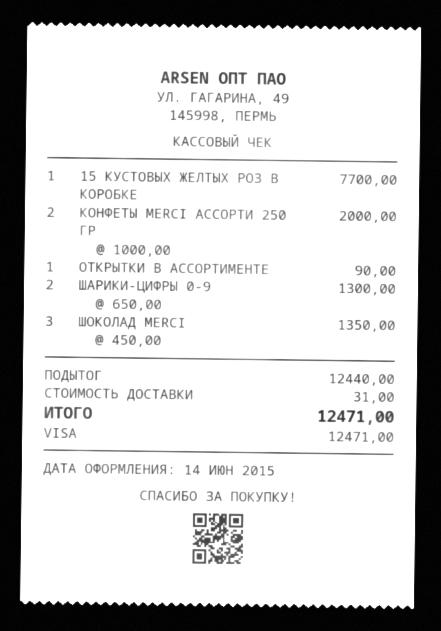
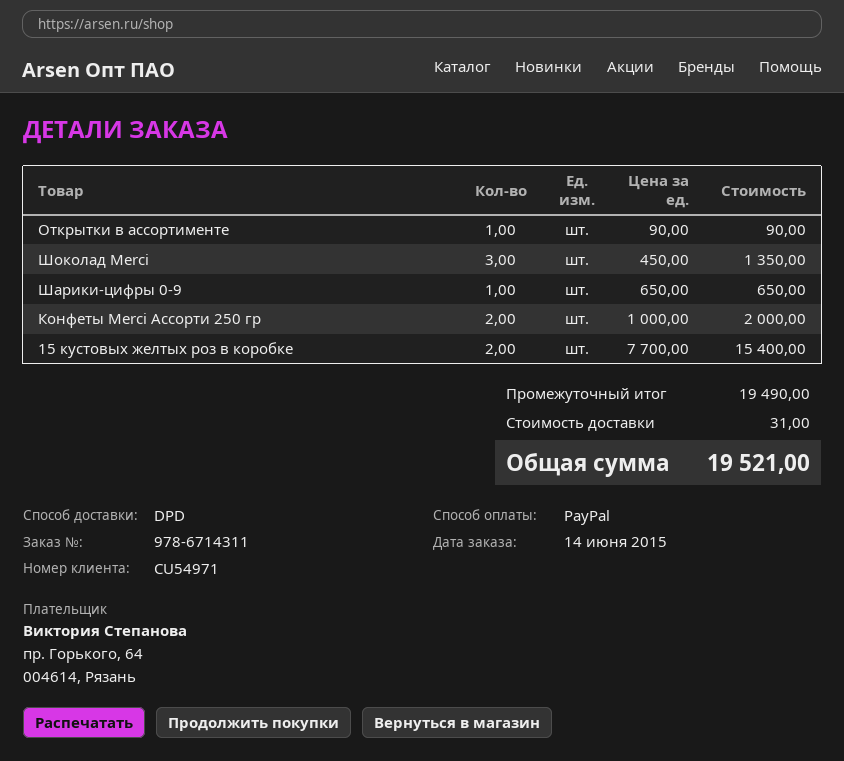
payment method: Visa -> PayPal
15 КУСТОВЫХ ЖЕЛТЫХ РОЗ В КОРОБКЕ: 1 x 7700.00 = 7700.00 -> 2 x 7700.00 = 15400.00
ШАРИКИ-ЦИФРЫ 0-9: 2 x 650.00 = 1300.00 -> 1 x 650.00 = 650.00
subtotal: 12440.00 -> 19490.00
total: 12471.00 -> 19521.00

